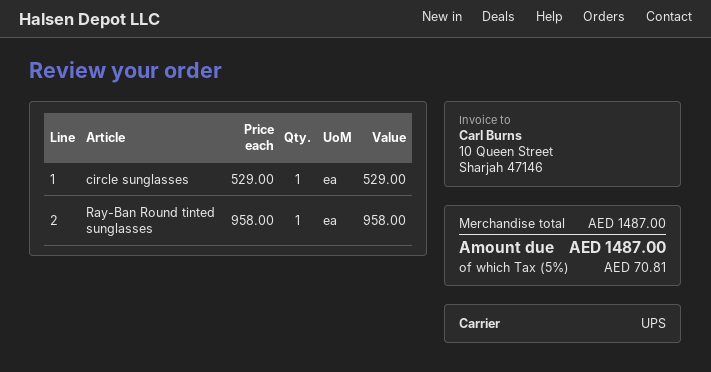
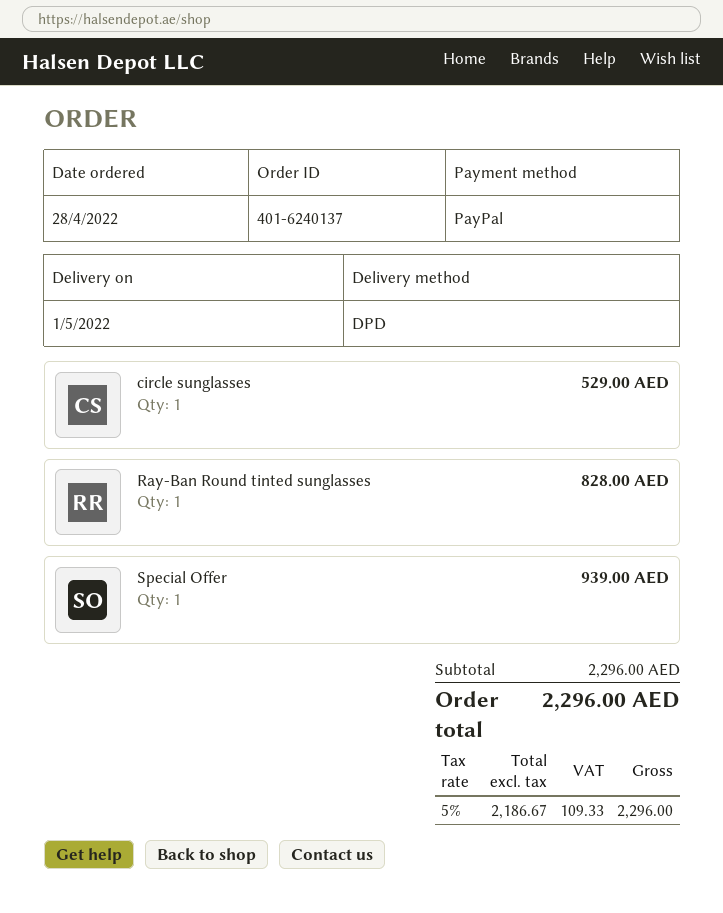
shipping method: UPS -> DPD
Ray-Ban Round tinted sunglasses: 1 for 958.00 -> 1 for 828.00
Special Offer: none -> 1 for 939.00
subtotal: 1487.00 -> 2296.00
tax: 5% = 70.81 -> 5% = 109.33
total: 1487.00 -> 2296.00

